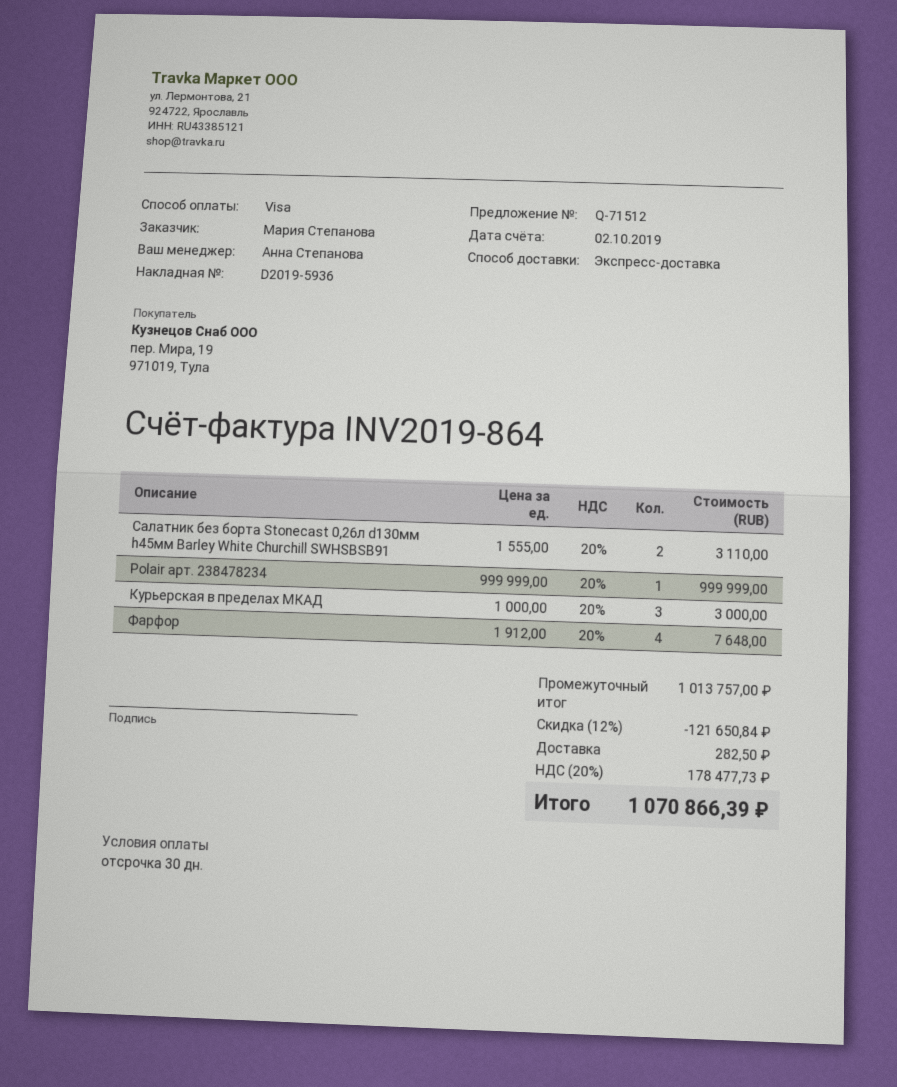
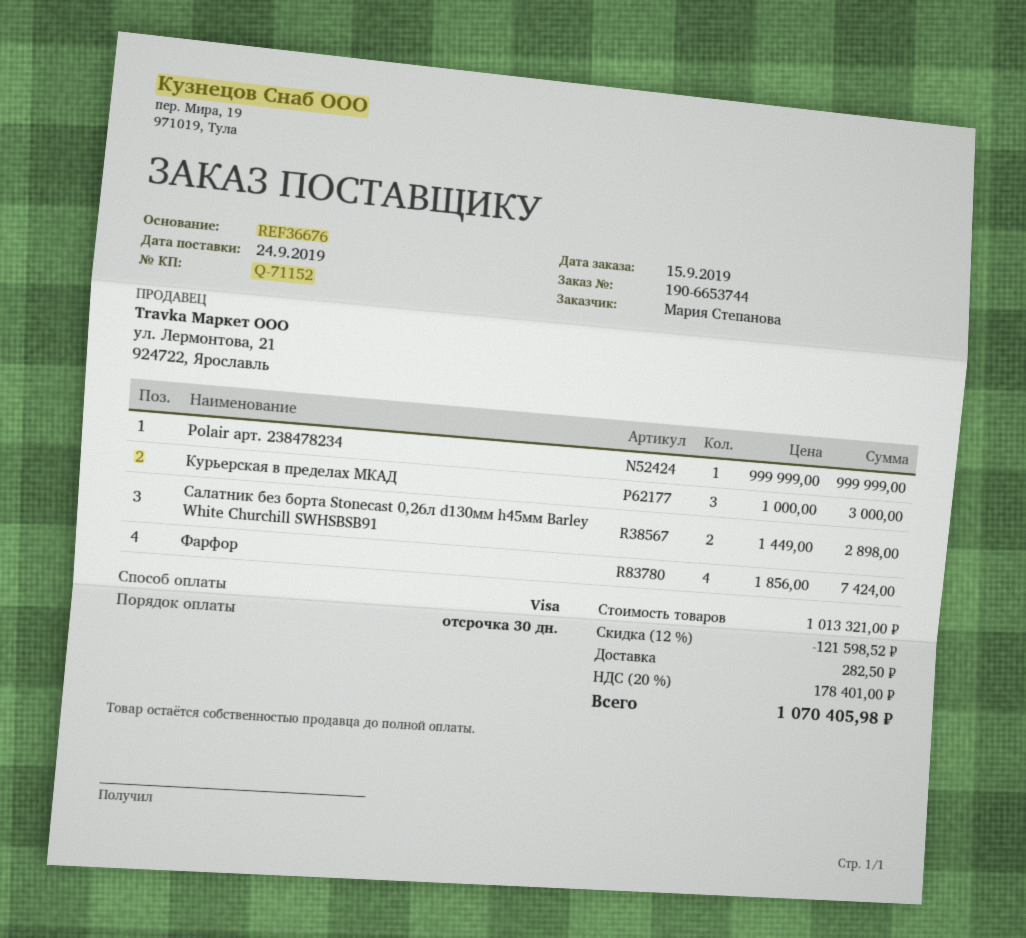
quote number: Q-71512 -> Q-71152
Салатник без борта Stonecast 0,26л d130мм h45мм Barley White Churchill SWHSBSB91: 2 x 1555.00 = 3110.00 -> 2 x 1449.00 = 2898.00
Фарфор: 4 x 1912.00 = 7648.00 -> 4 x 1856.00 = 7424.00
subtotal: 1013757.00 -> 1013321.00
discount: 12% = 121650.84 -> 12% = 121598.52
tax: 20% = 178477.73 -> 20% = 178401.00
total: 1070866.39 -> 1070405.98

